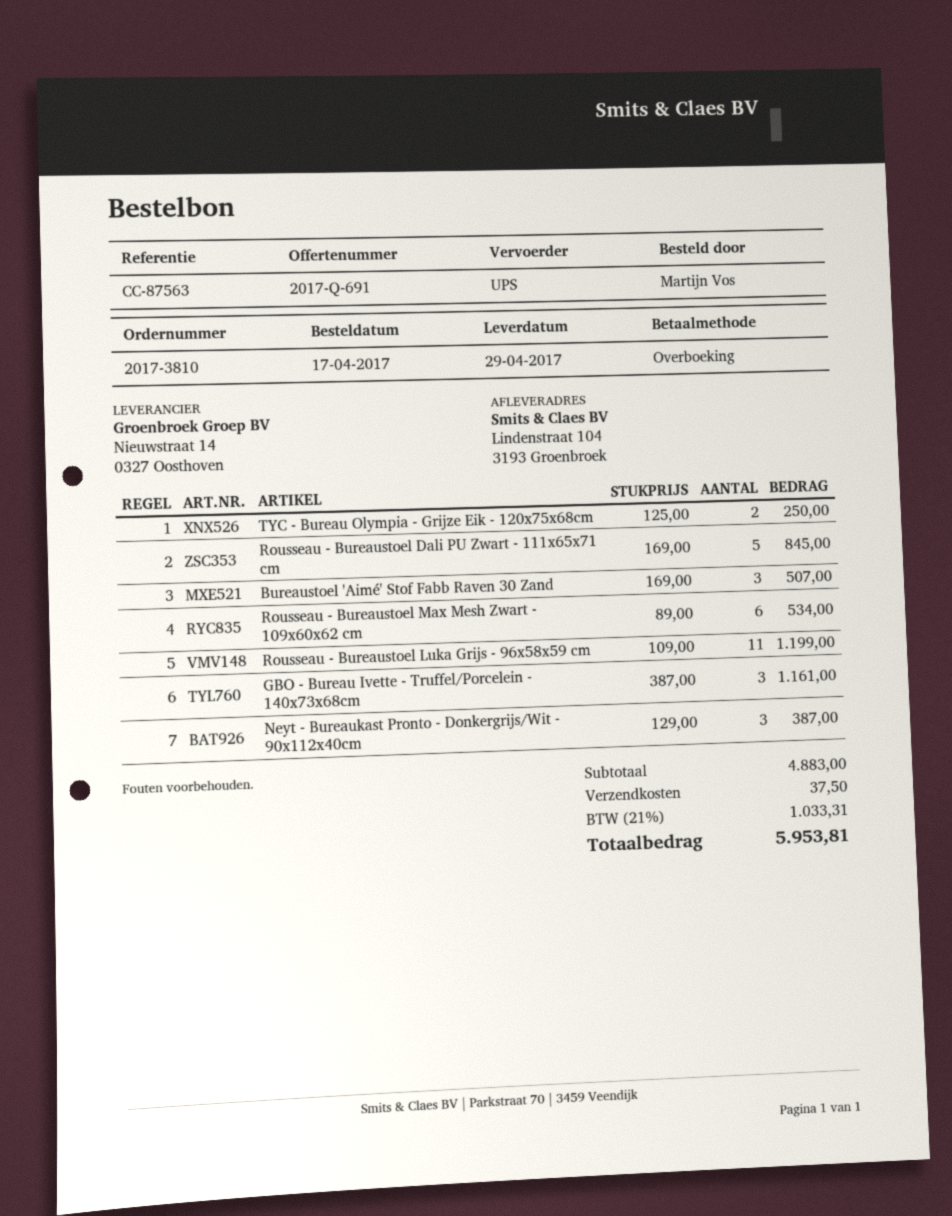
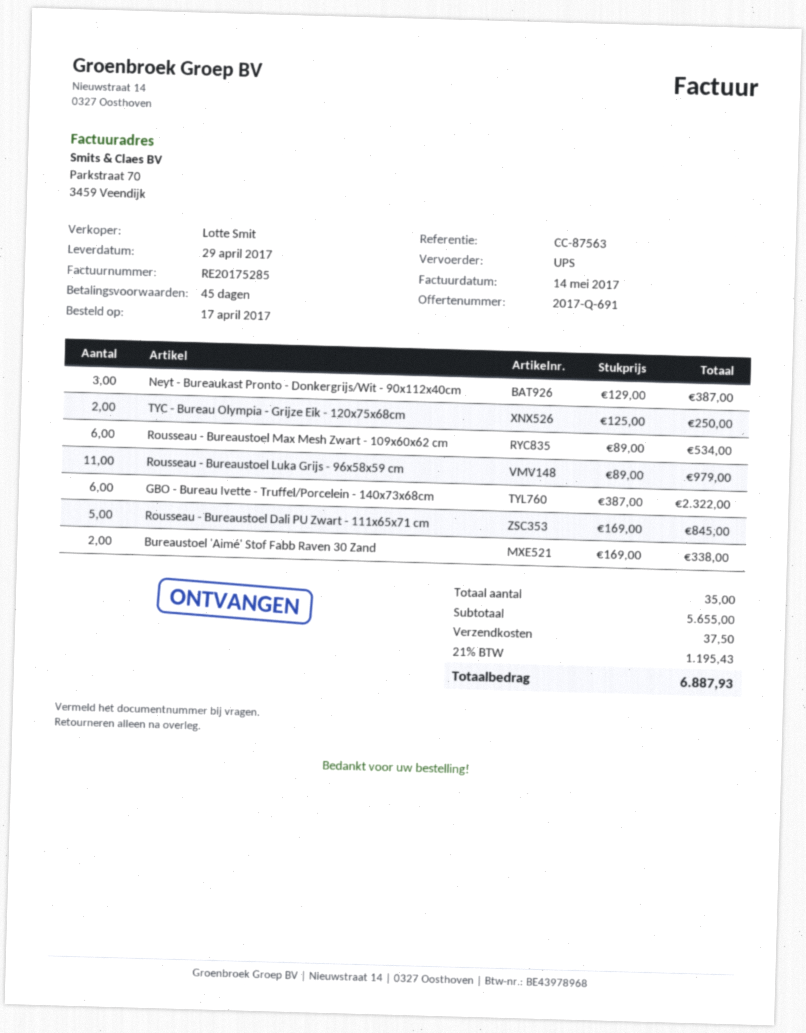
Bureaustoel 'Aimé' Stof Fabb Raven 30 Zand: 3 x 169.00 = 507.00 -> 2 x 169.00 = 338.00
Rousseau - Bureaustoel Luka Grijs - 96x58x59 cm: 11 x 109.00 = 1199.00 -> 11 x 89.00 = 979.00
GBO - Bureau Ivette - Truffel/Porcelein - 140x73x68cm: 3 x 387.00 = 1161.00 -> 6 x 387.00 = 2322.00
subtotal: 4883.00 -> 5655.00
tax: 21% = 1033.31 -> 21% = 1195.43
total: 5953.81 -> 6887.93

